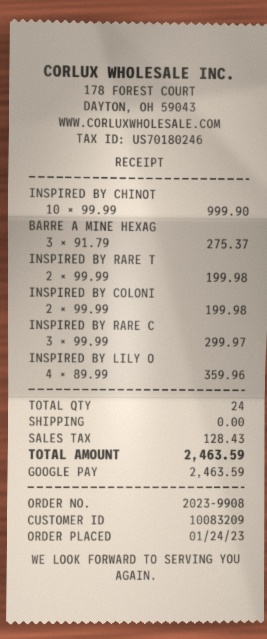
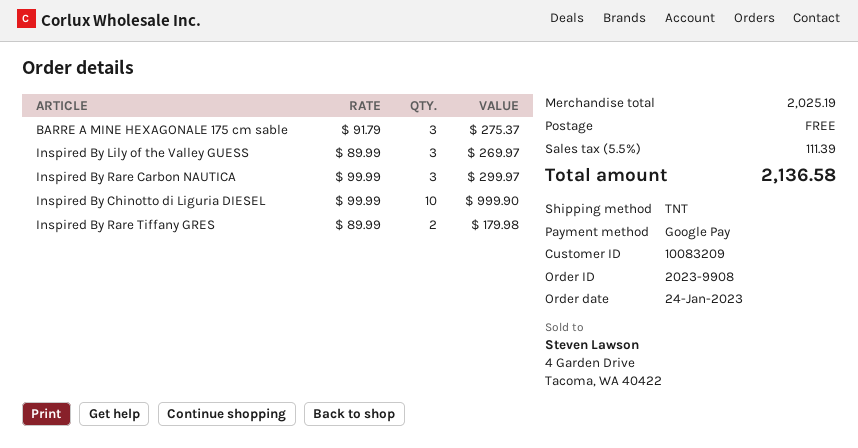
INSPIRED BY RARE T: 2 x 99.99 = 199.98 -> 2 x 89.99 = 179.98
INSPIRED BY COLONI: 2 x 99.99 = 199.98 -> none
INSPIRED BY LILY O: 4 x 89.99 = 359.96 -> 3 x 89.99 = 269.97
tax: 128.43 -> 111.39
total: 2463.59 -> 2136.58

